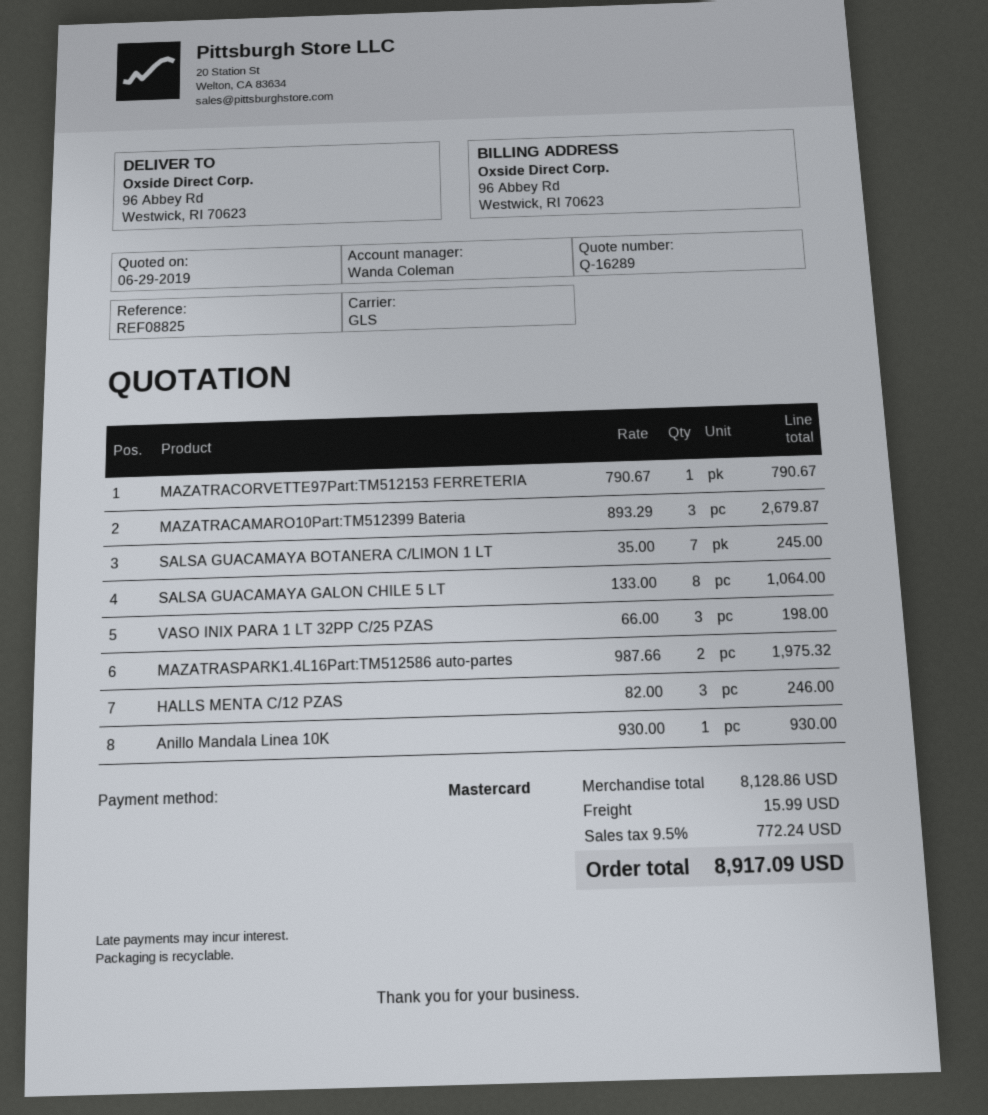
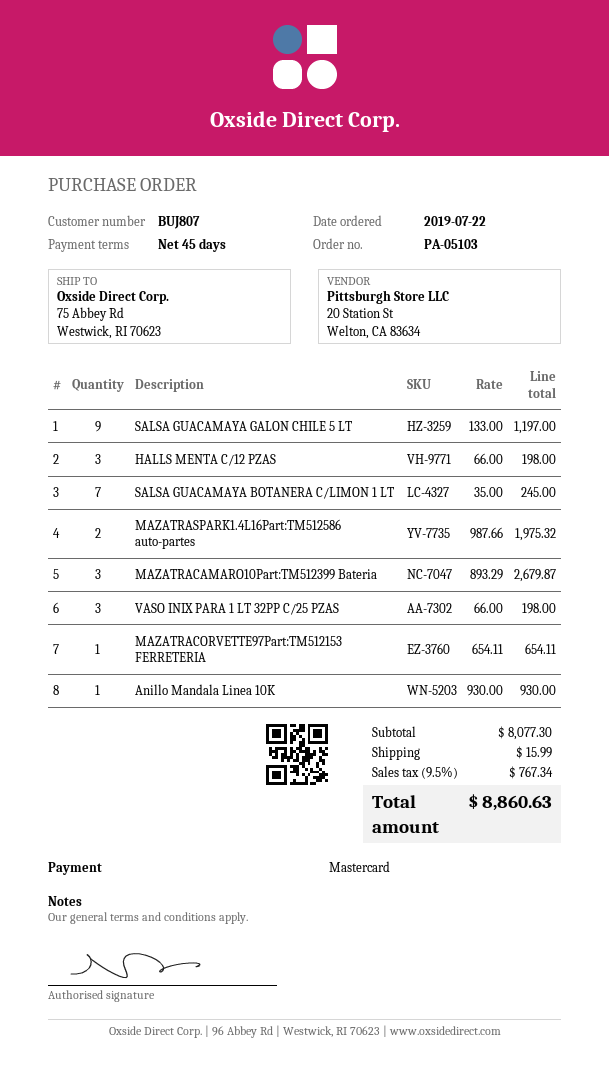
ship to: 96 Abbey Rd, Westwick, RI 70623 -> 75 Abbey Rd, Westwick, RI 70623
MAZATRACORVETTE97Part:TM512153 FERRETERIA: 1 x 790.67 = 790.67 -> 1 x 654.11 = 654.11
SALSA GUACAMAYA GALON CHILE 5 LT: 8 x 133.00 = 1064.00 -> 9 x 133.00 = 1197.00
HALLS MENTA C/12 PZAS: 3 x 82.00 = 246.00 -> 3 x 66.00 = 198.00
subtotal: 8128.86 -> 8077.30
tax: 9.5% = 772.24 -> 9.5% = 767.34
total: 8917.09 -> 8860.63

